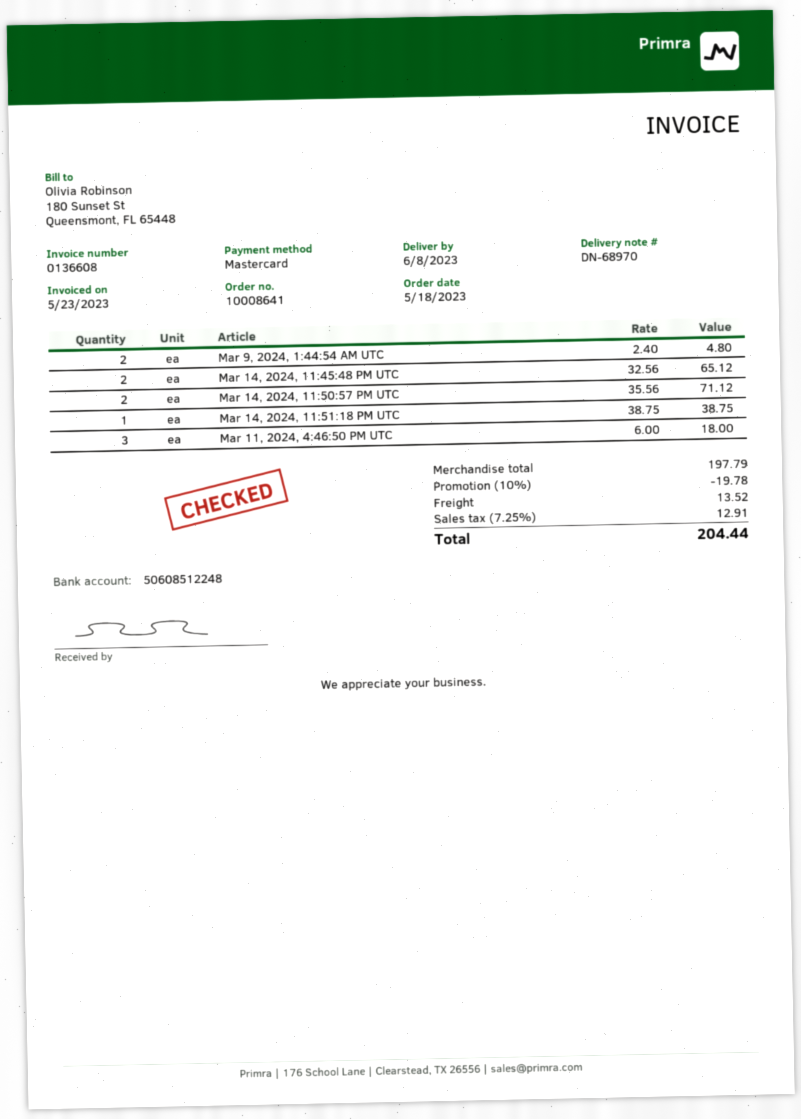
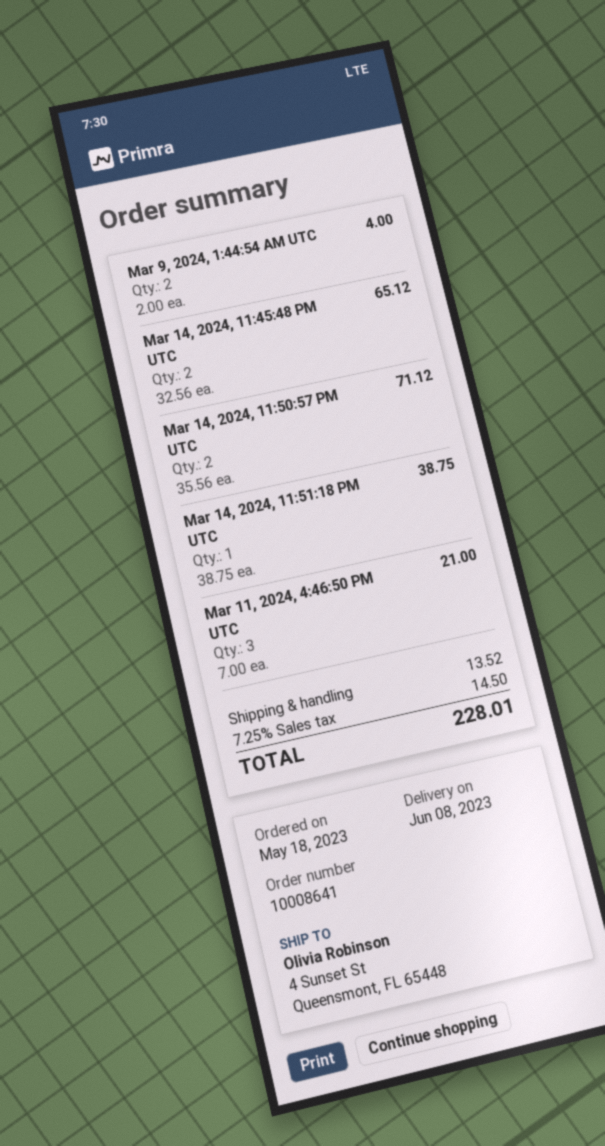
Mar 9, 2024, 1:44:54 AM UTC: 2 x 2.40 = 4.80 -> 2 x 2.00 = 4.00
Mar 11, 2024, 4:46:50 PM UTC: 3 x 6.00 = 18.00 -> 3 x 7.00 = 21.00
discount: 10% = 19.78 -> none
tax: 7.25% = 12.91 -> 7.25% = 14.50
total: 204.44 -> 228.01

